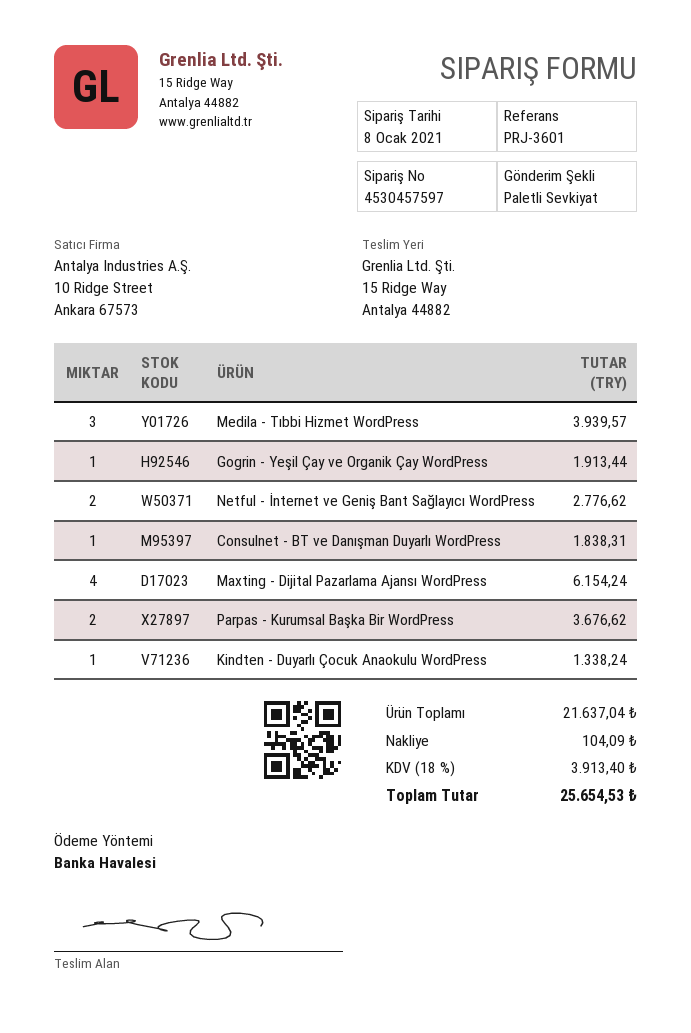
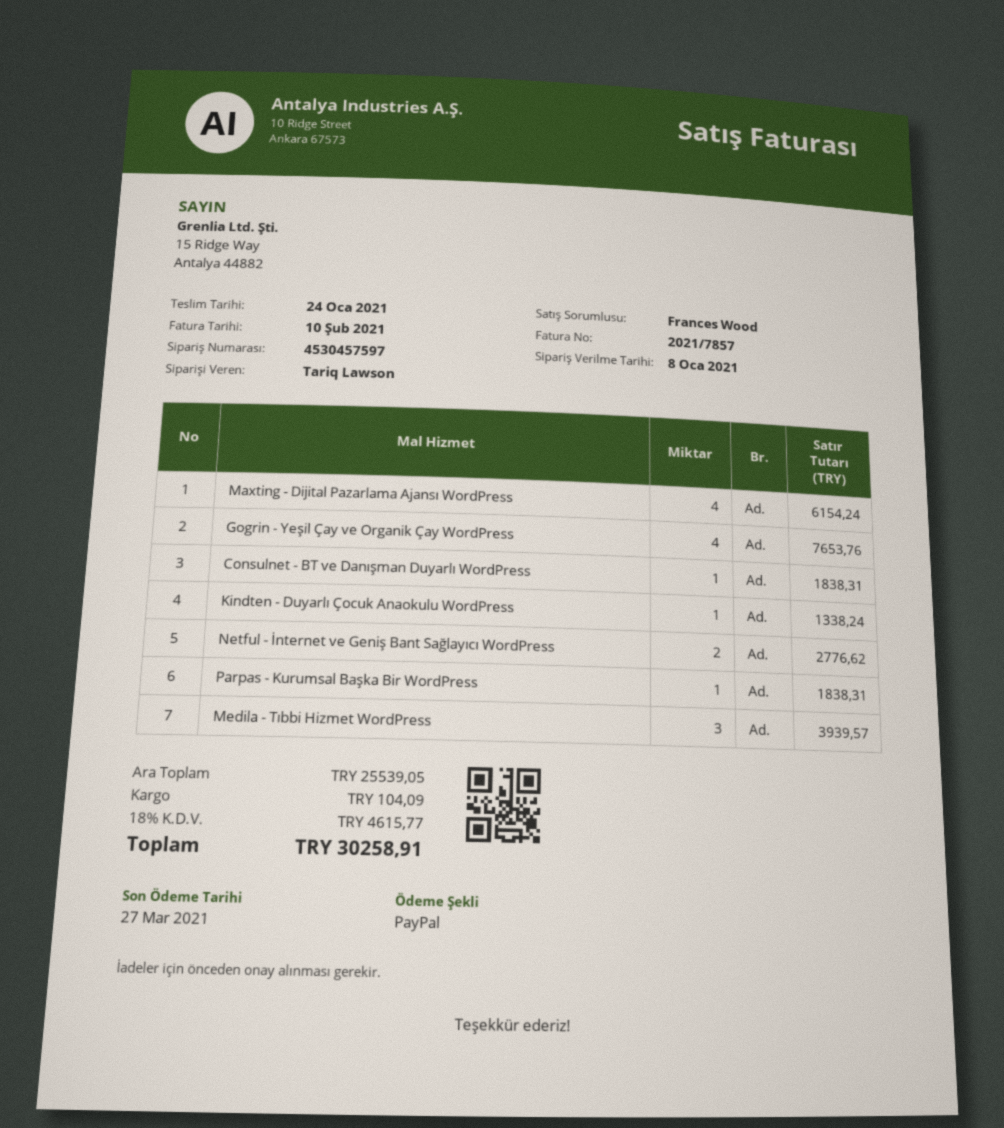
payment method: bank transfer -> PayPal
Gogrin - Yeşil Çay ve Organik Çay WordPress: 1 for 1913.44 -> 4 for 7653.76
Parpas - Kurumsal Başka Bir WordPress: 2 for 3676.62 -> 1 for 1838.31
subtotal: 21637.04 -> 25539.05
tax: 18% = 3913.40 -> 18% = 4615.77
total: 25654.53 -> 30258.91

